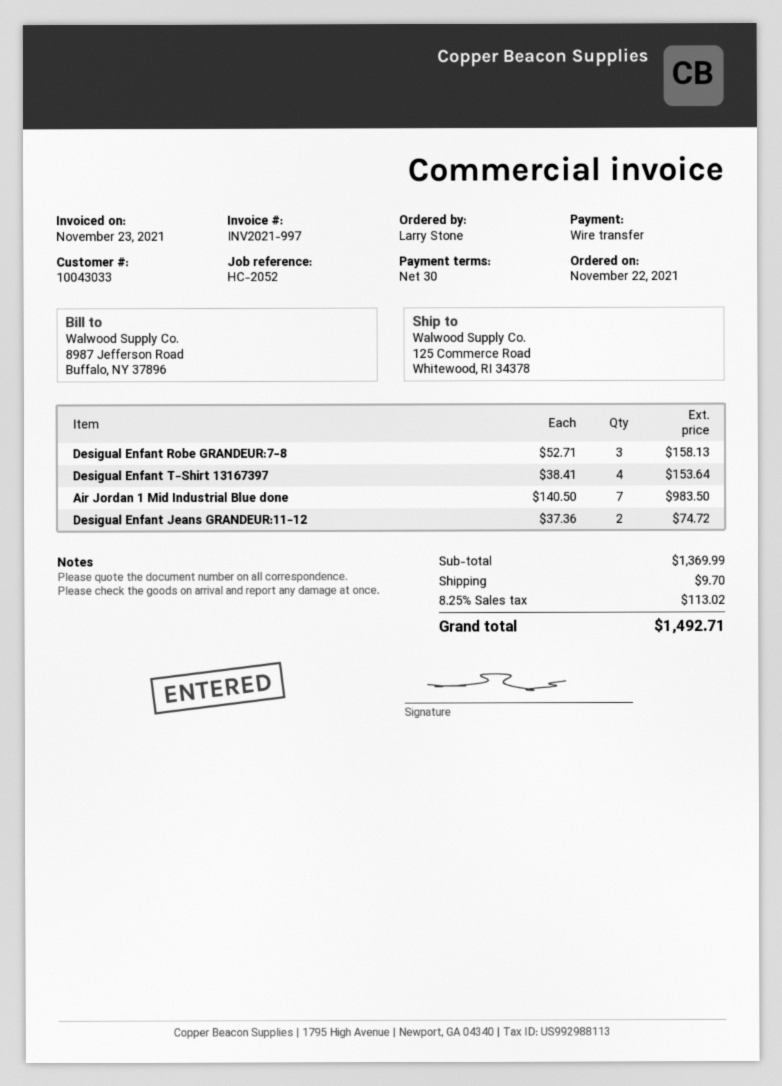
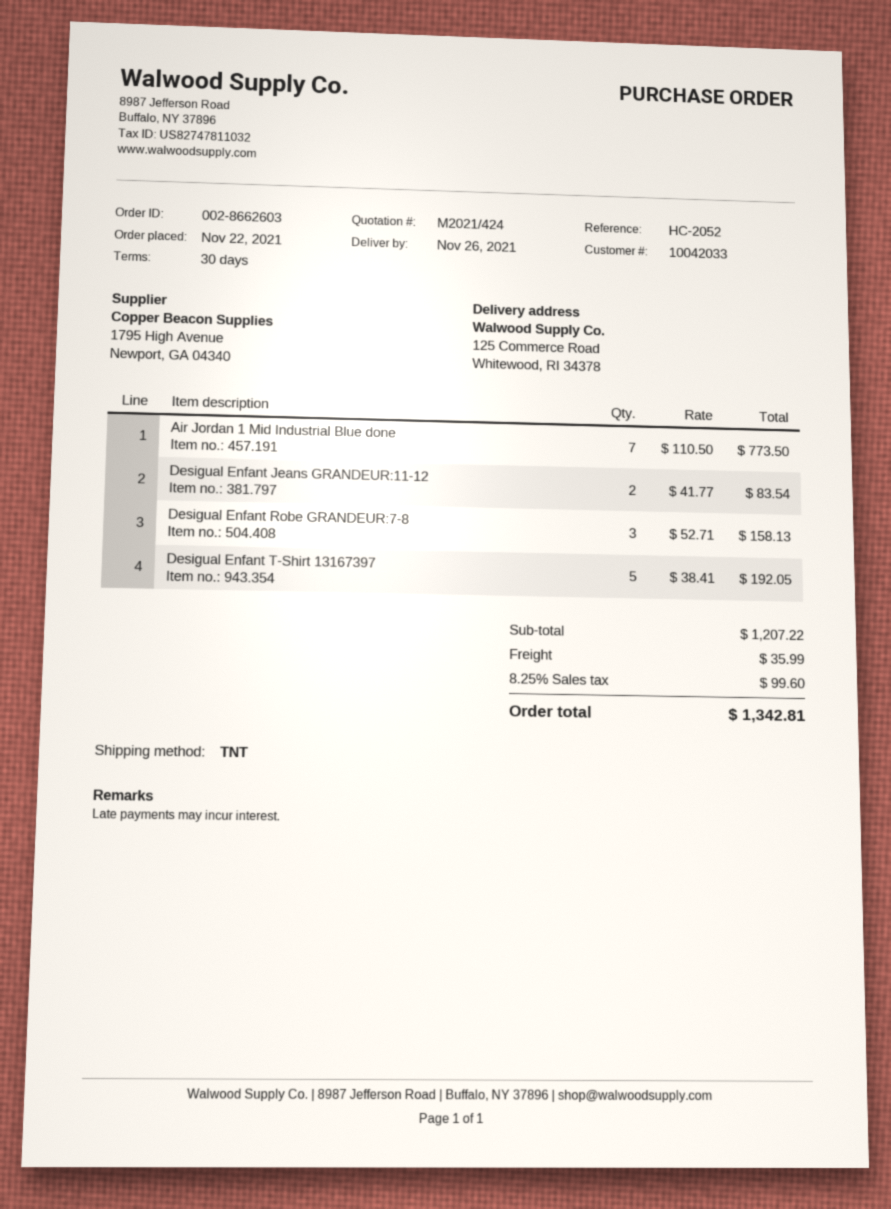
customer number: 10043033 -> 10042033
Desigual Enfant T-Shirt 13167397: 4 x 38.41 = 153.64 -> 5 x 38.41 = 192.05
Air Jordan 1 Mid Industrial Blue done: 7 x 140.50 = 983.50 -> 7 x 110.50 = 773.50
Desigual Enfant Jeans GRANDEUR:11-12: 2 x 37.36 = 74.72 -> 2 x 41.77 = 83.54
subtotal: 1369.99 -> 1207.22
shipping: 9.70 -> 35.99
tax: 8.25% = 113.02 -> 8.25% = 99.60
total: 1492.71 -> 1342.81

